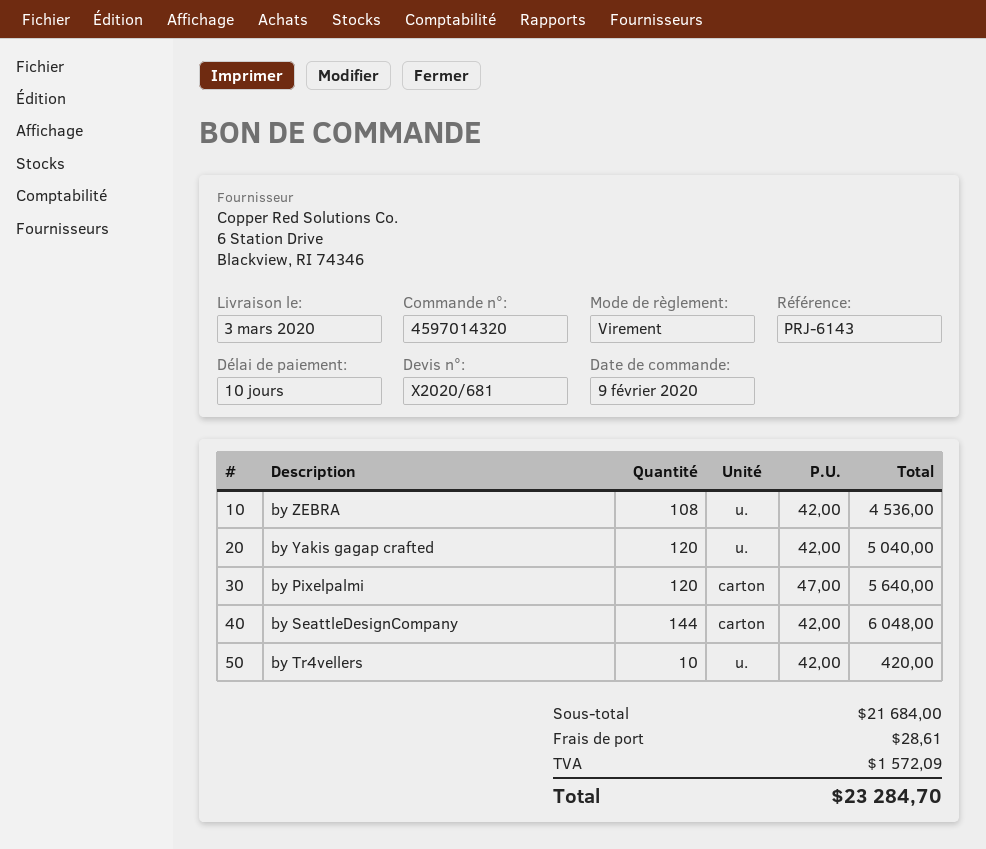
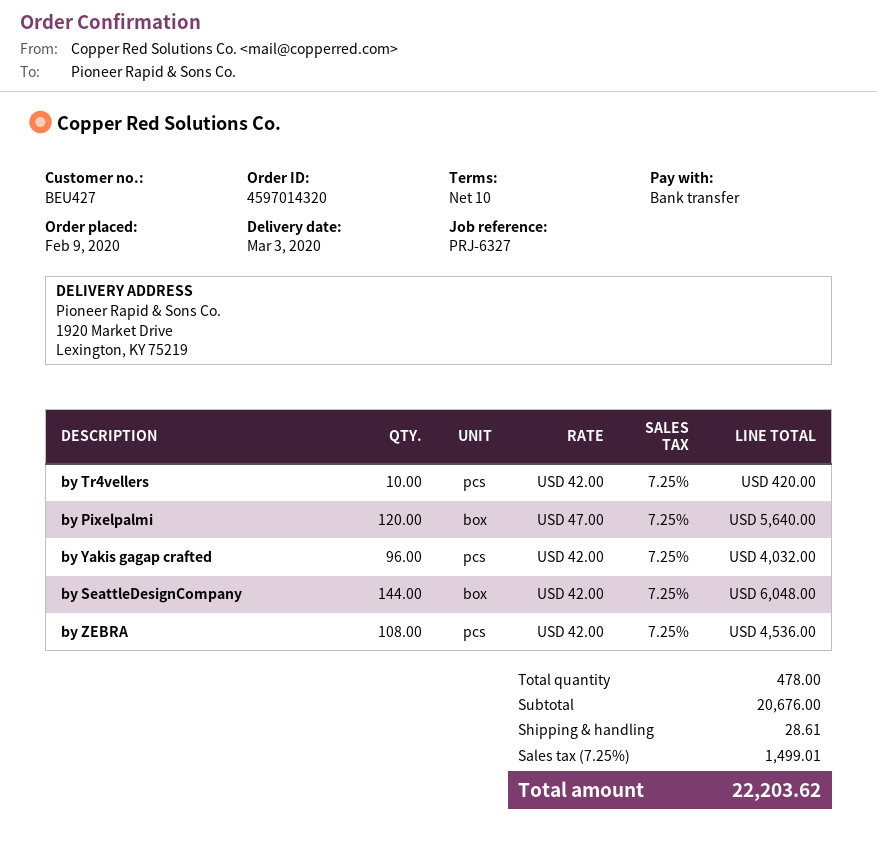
reference: PRJ-6143 -> PRJ-6327
by Yakis gagap crafted: 120 x 42.00 = 5040.00 -> 96 x 42.00 = 4032.00
subtotal: 21684.00 -> 20676.00
tax: 1572.09 -> 1499.01
total: 23284.70 -> 22203.62

